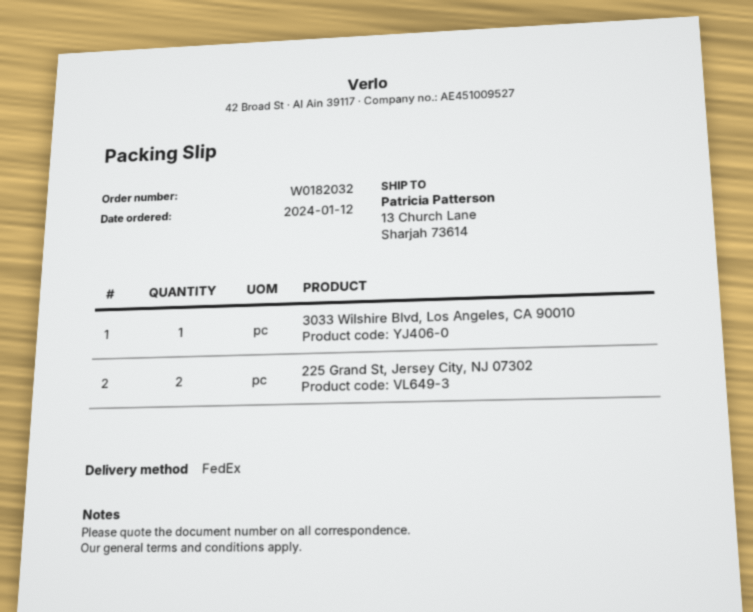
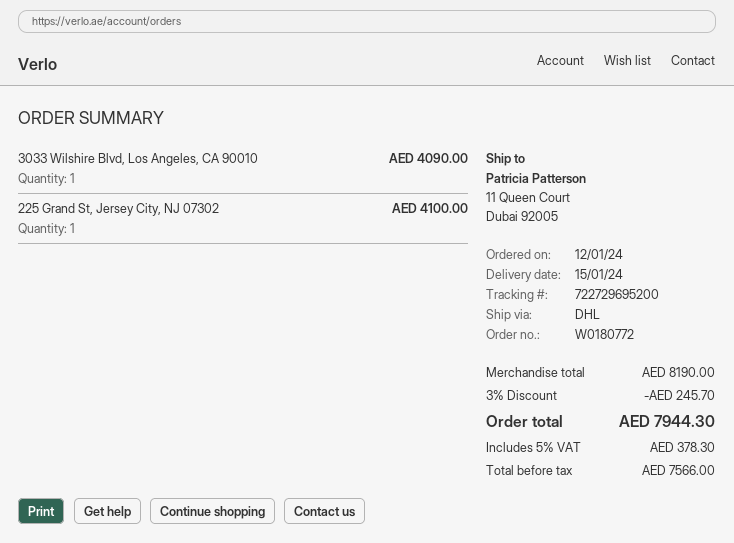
order number: W0182032 -> W0180772
shipping method: FedEx -> DHL
ship to: 13 Church Lane, Sharjah 73614 -> 11 Queen Court, Dubai 92005
225 Grand St, Jersey City, NJ 07302: 2 -> 1

